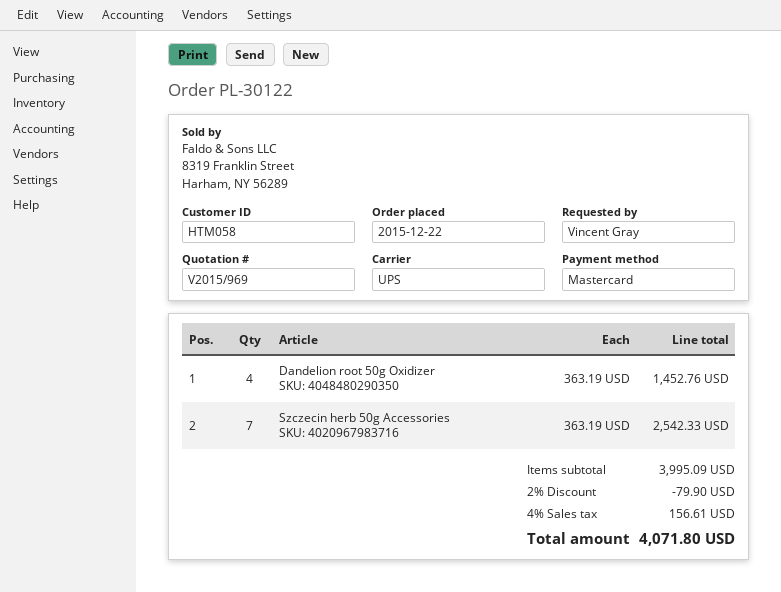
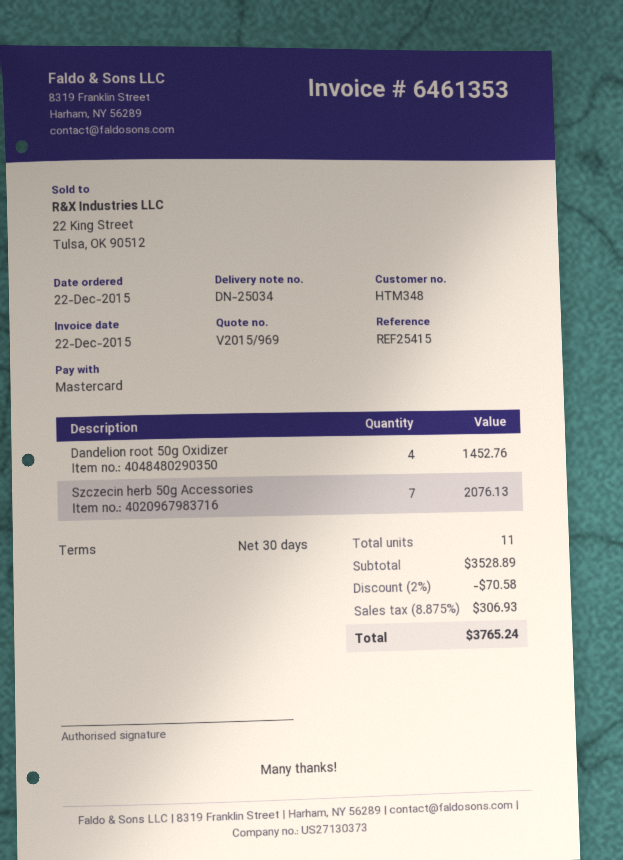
customer number: HTM058 -> HTM348
Szczecin herb 50g Accessories: 7 for 2542.33 -> 7 for 2076.13
subtotal: 3995.09 -> 3528.89
discount: 2% = 79.90 -> 2% = 70.58
tax: 4% = 156.61 -> 8.875% = 306.93
total: 4071.80 -> 3765.24

